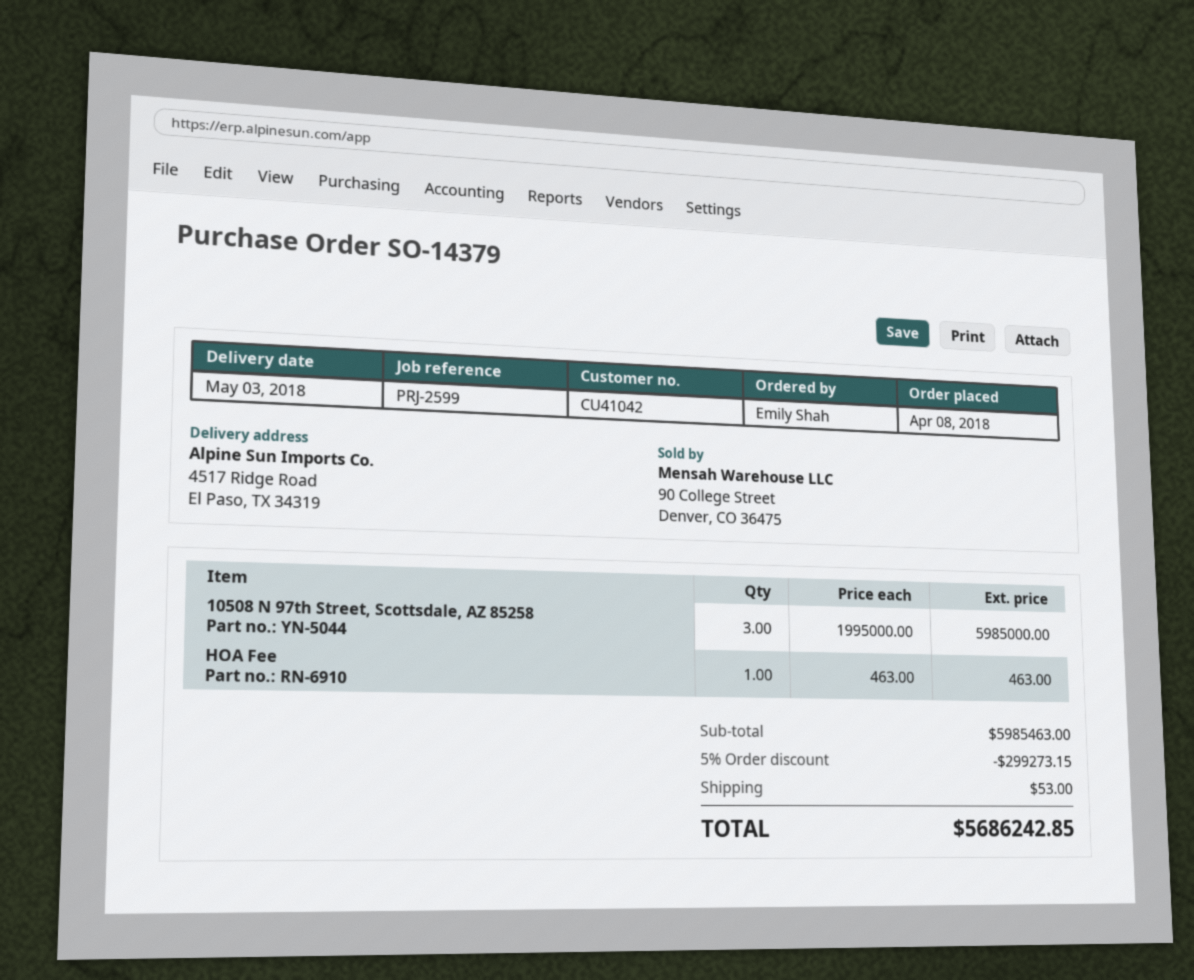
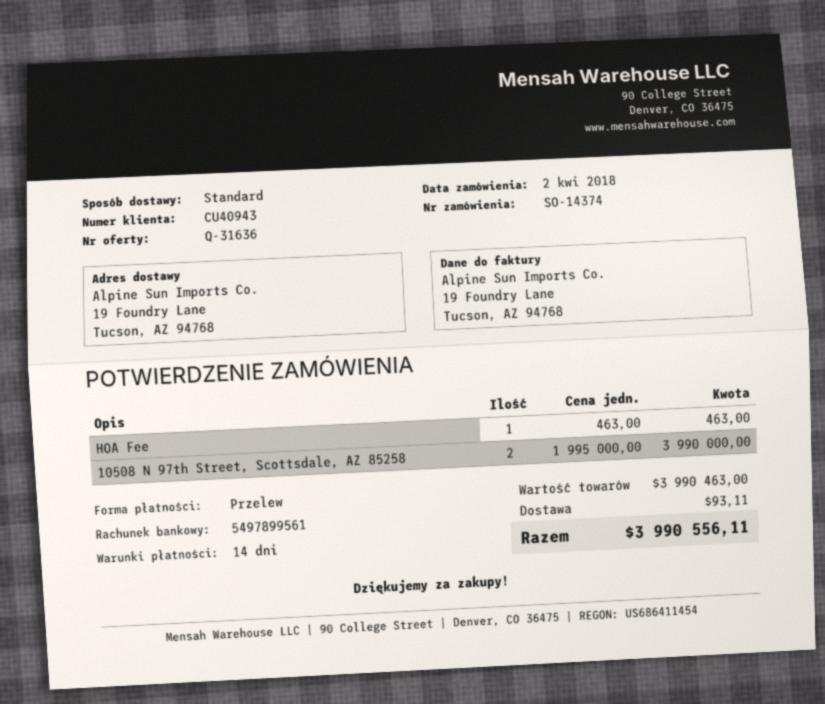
order number: SO-14379 -> SO-14374
order date: 2018-04-08 -> 2018-04-02
customer number: CU41042 -> CU40943
ship to: 4517 Ridge Road, El Paso, TX 34319 -> 19 Foundry Lane, Tucson, AZ 94768
10508 N 97th Street, Scottsdale, AZ 85258: 3 x 1995000.00 = 5985000.00 -> 2 x 1995000.00 = 3990000.00
subtotal: 5985463.00 -> 3990463.00
discount: 5% = 299273.15 -> none
shipping: 53.00 -> 93.11
total: 5686242.85 -> 3990556.11

